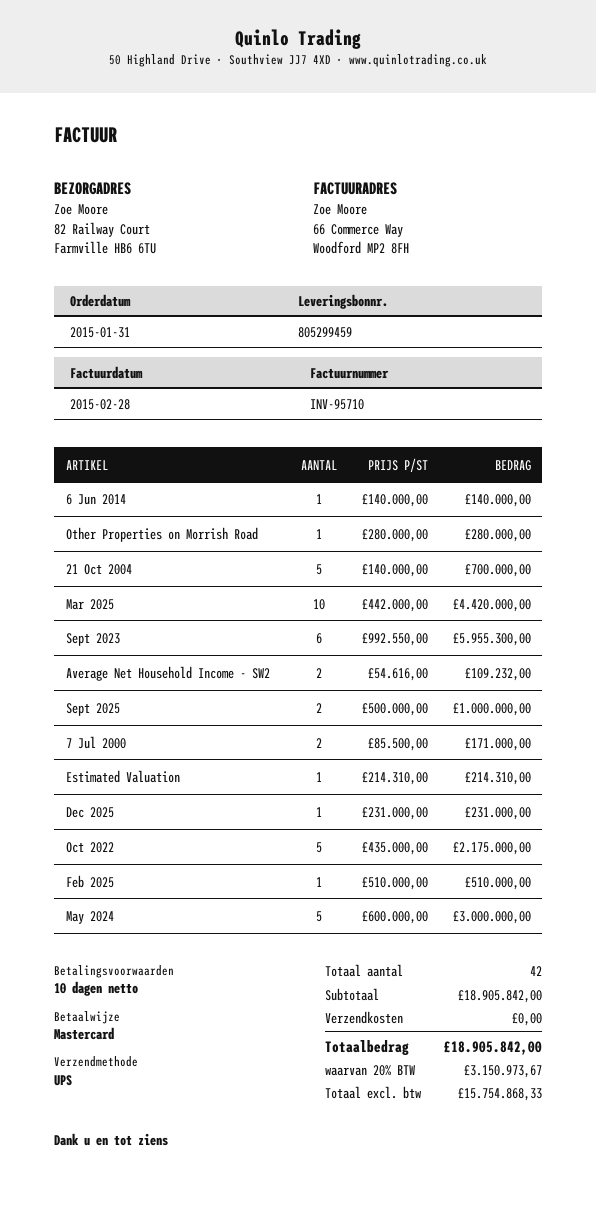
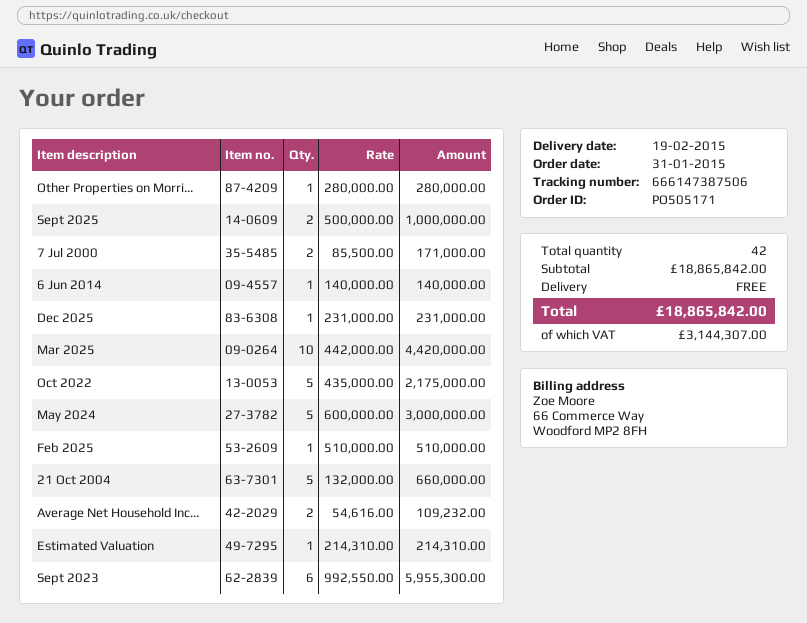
21 Oct 2004: 5 x 140000.00 = 700000.00 -> 5 x 132000.00 = 660000.00
subtotal: 18905842.00 -> 18865842.00
tax: 3150973.67 -> 3144307.00
total: 18905842.00 -> 18865842.00

